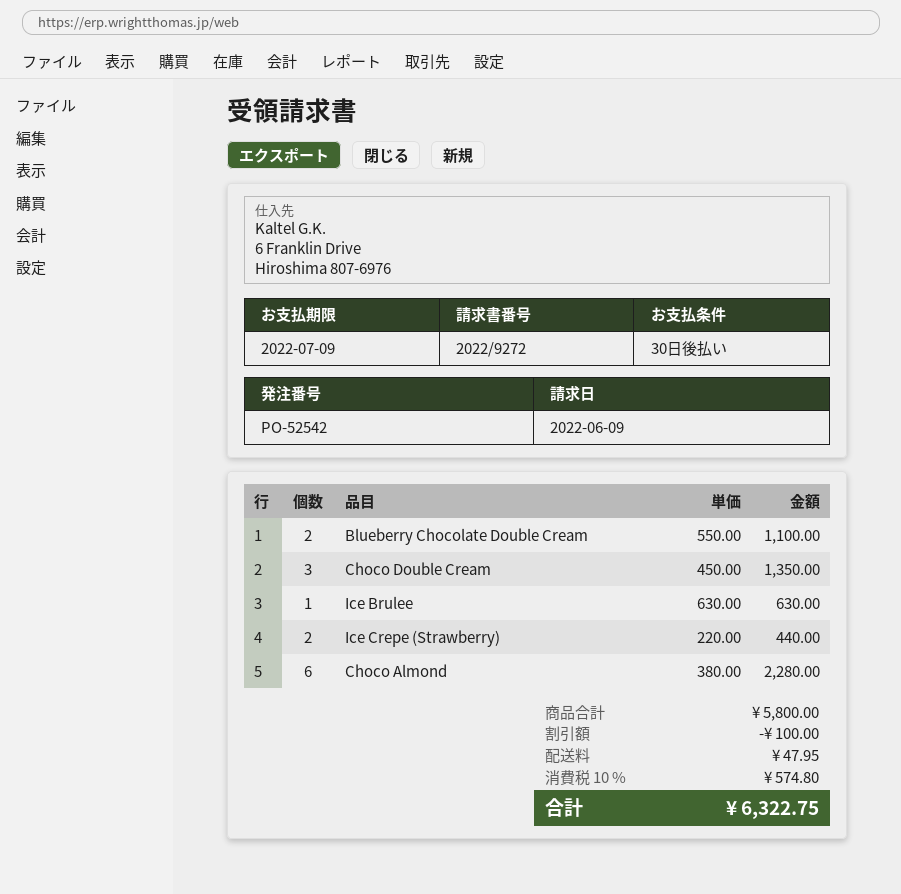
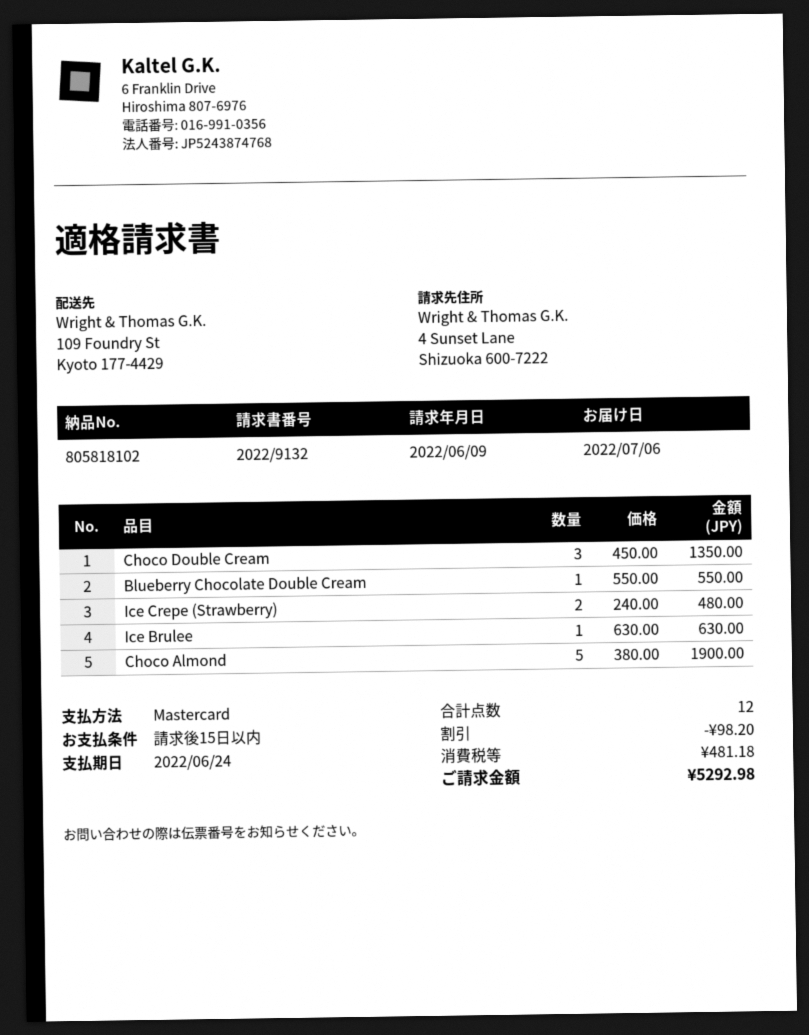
invoice number: 2022/9272 -> 2022/9132
payment terms: 30 days -> 15 days
due date: 2022-07-09 -> 2022-06-24
Blueberry Chocolate Double Cream: 2 x 550.00 = 1100.00 -> 1 x 550.00 = 550.00
Ice Crepe (Strawberry): 2 x 220.00 = 440.00 -> 2 x 240.00 = 480.00
Choco Almond: 6 x 380.00 = 2280.00 -> 5 x 380.00 = 1900.00
discount: 100.00 -> 98.20
shipping: 47.95 -> none
tax: 574.80 -> 481.18
total: 6322.75 -> 5292.98

